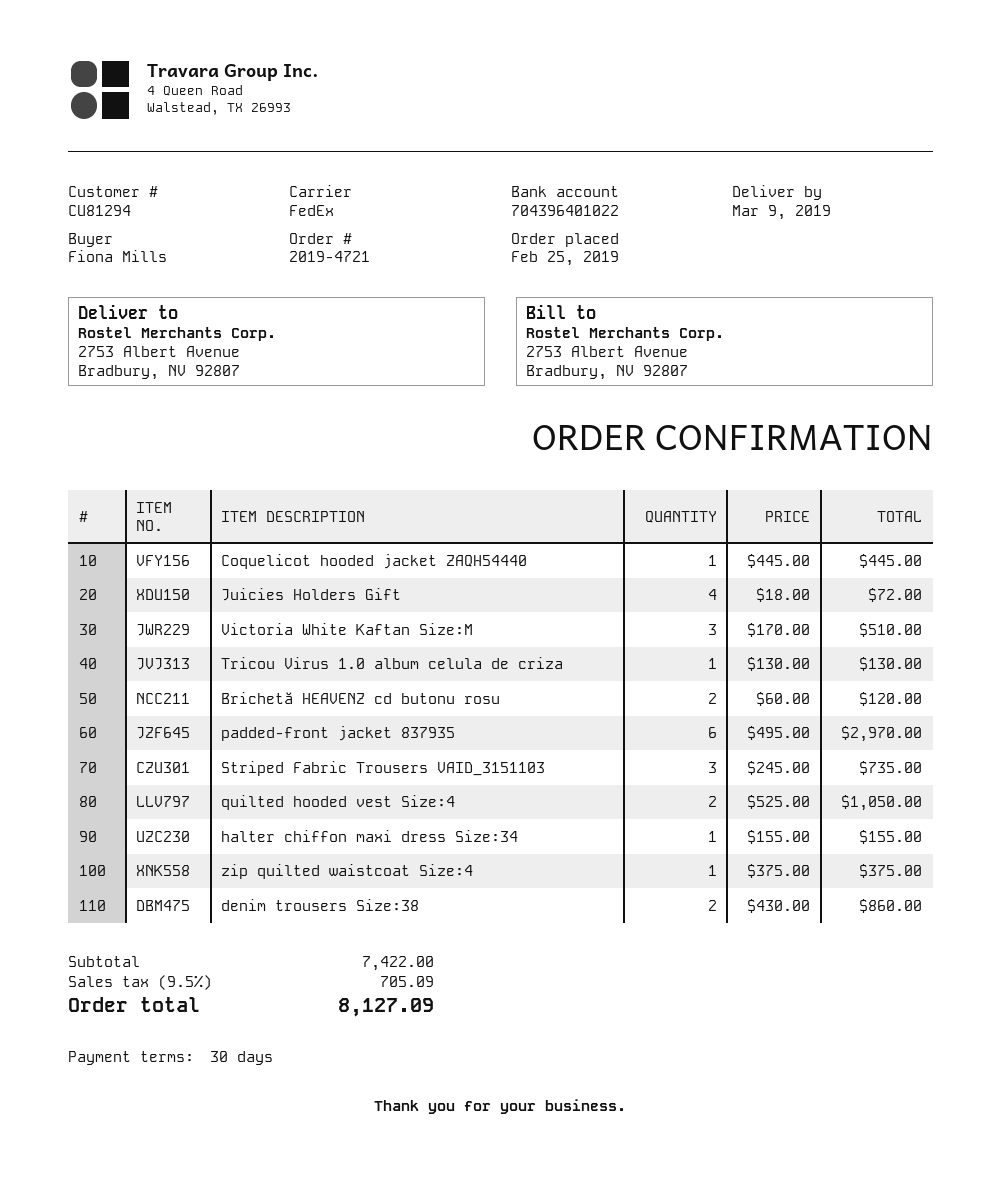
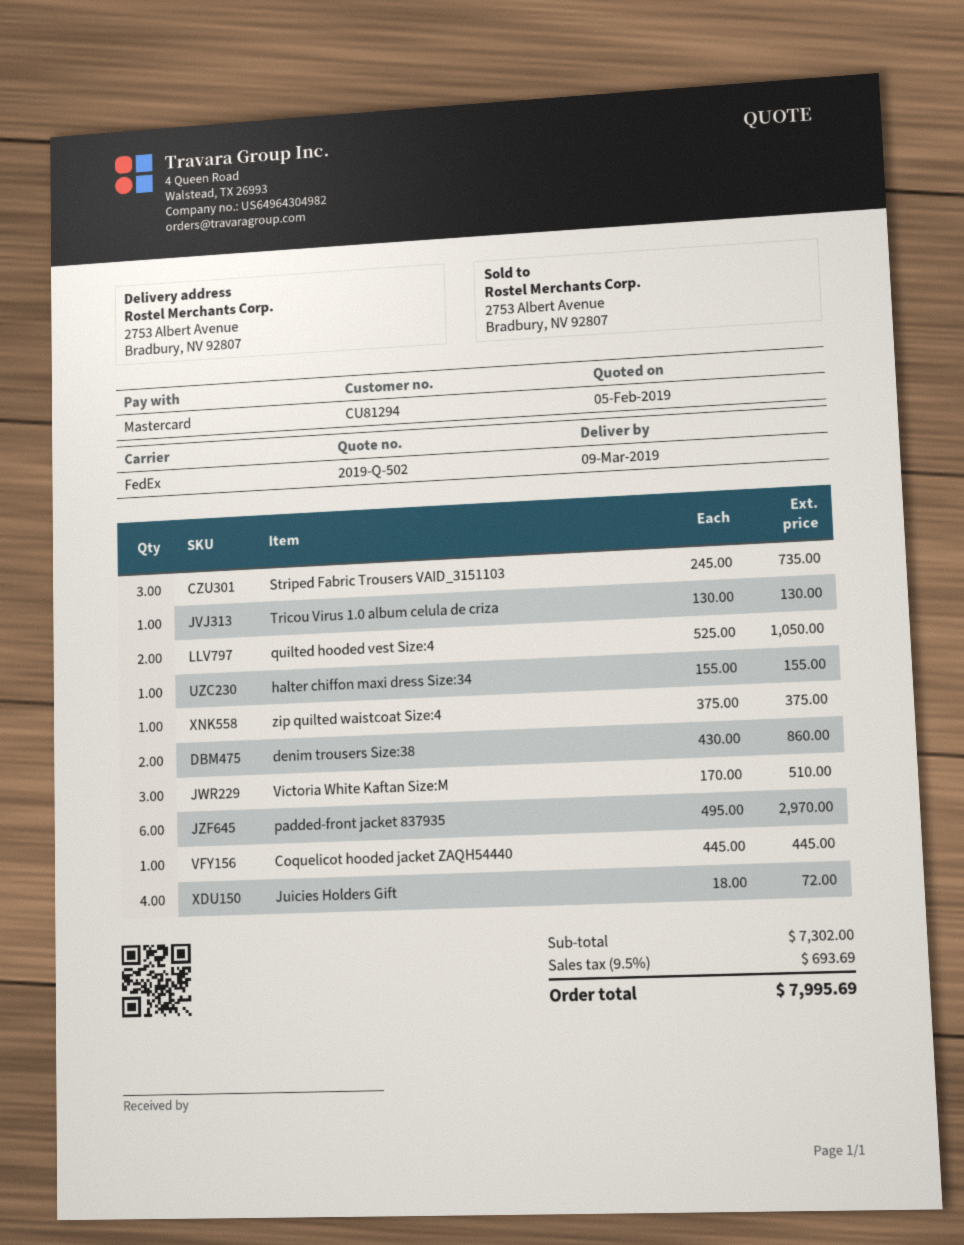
Brichetă HEAVENZ cd butonu rosu: 2 x 60.00 = 120.00 -> none
subtotal: 7422.00 -> 7302.00
tax: 9.5% = 705.09 -> 9.5% = 693.69
total: 8127.09 -> 7995.69

